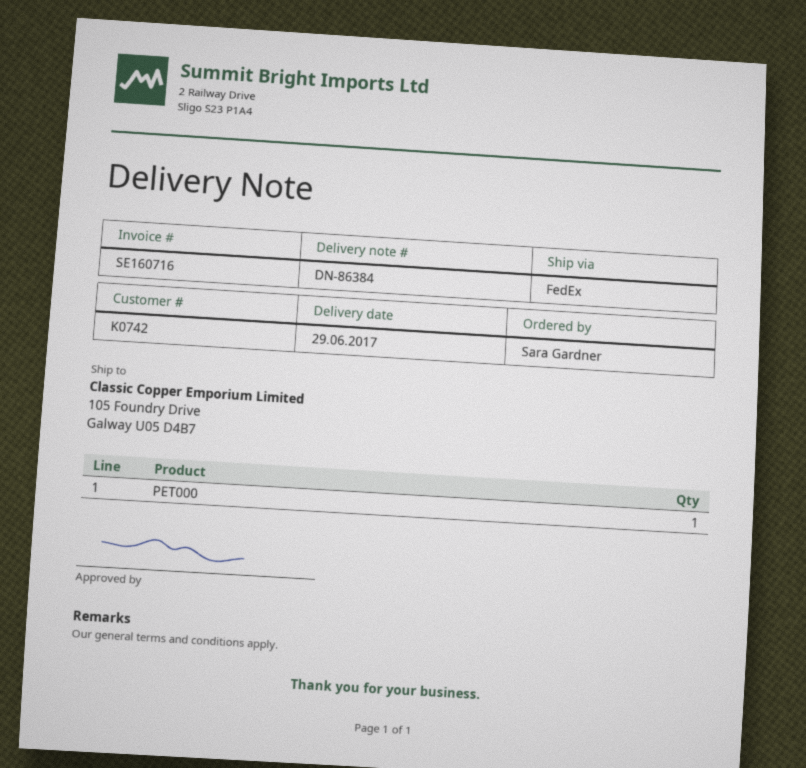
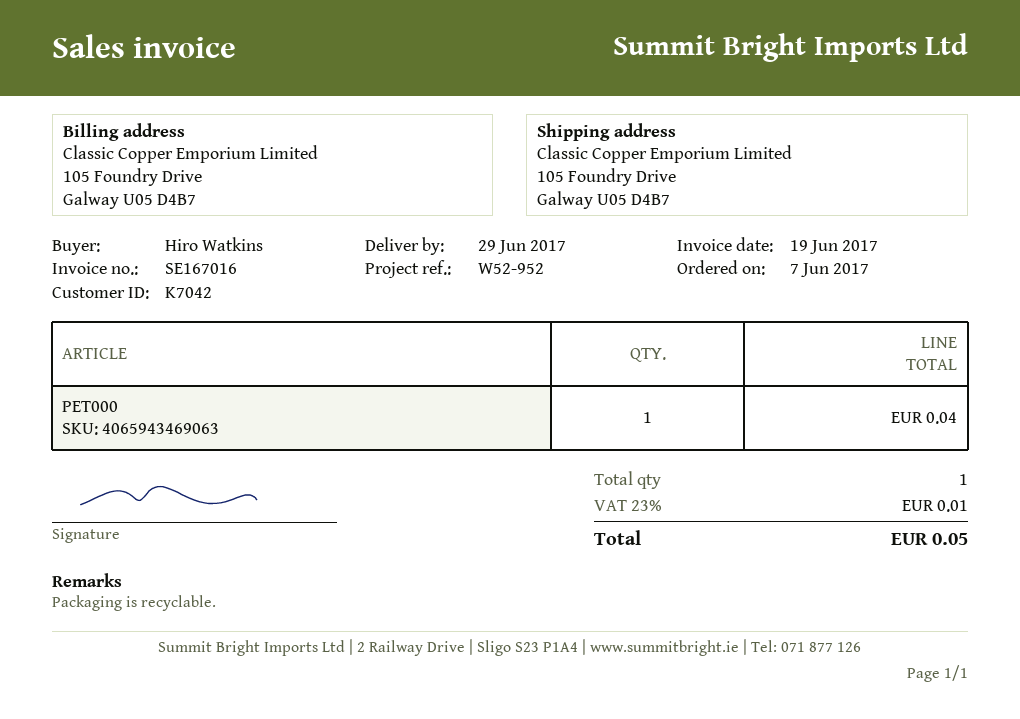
invoice number: SE160716 -> SE167016
customer number: K0742 -> K7042
ordered by: Sara Gardner -> Hiro Watkins

